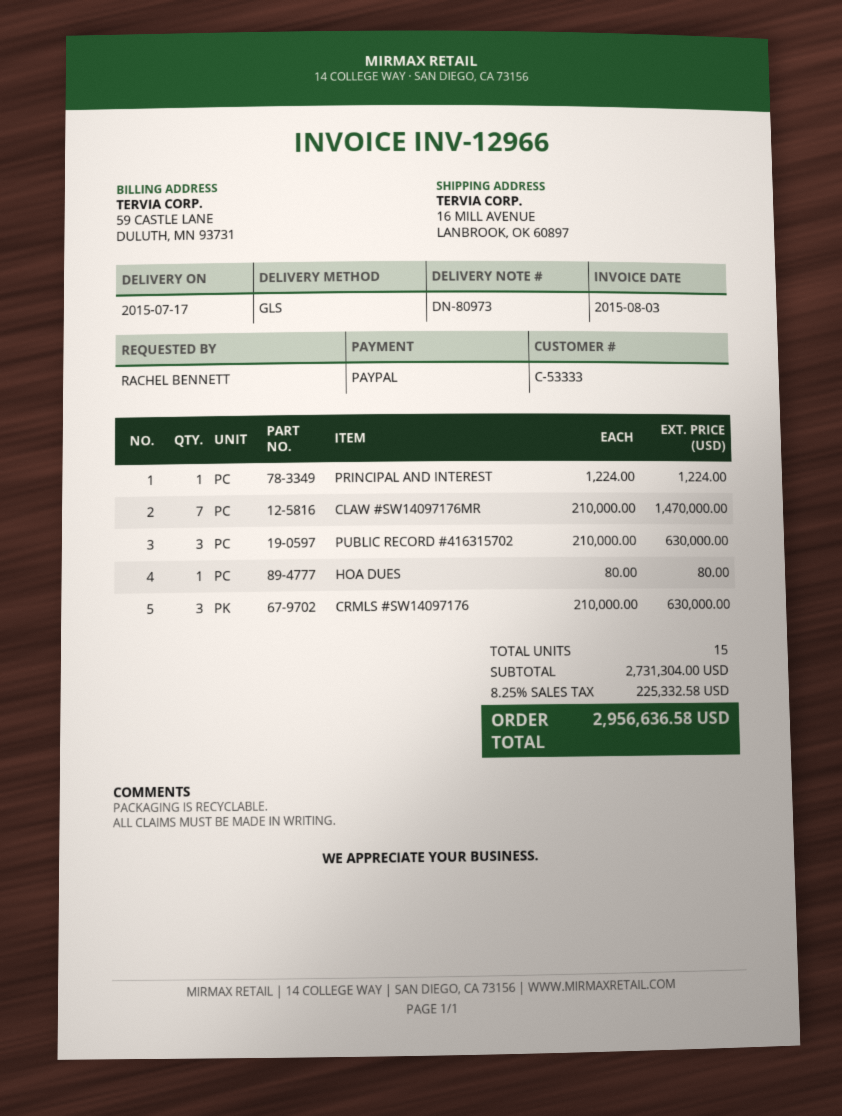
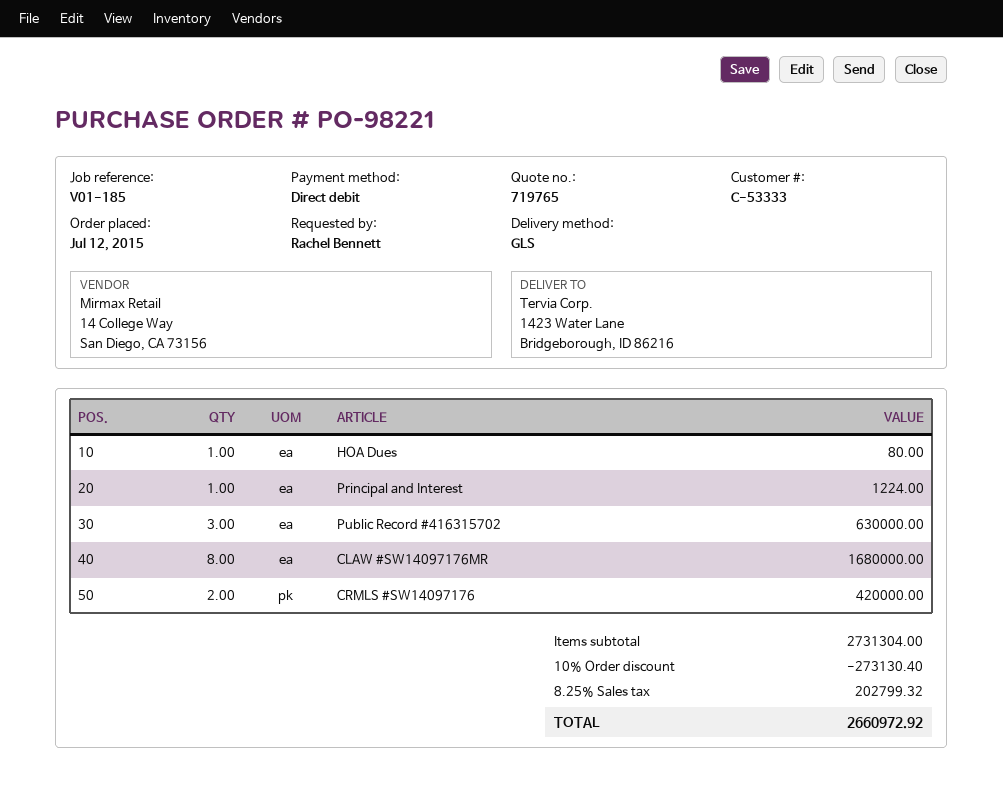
payment method: PayPal -> direct debit
ship to: 16 MILL AVENUE, LANBROOK, OK 60897 -> 1423 Water Lane, Bridgeborough, ID 86216
CLAW #SW14097176MR: 7 for 1470000.00 -> 8 for 1680000.00
CRMLS #SW14097176: 3 for 630000.00 -> 2 for 420000.00
discount: none -> 10% = 273130.40
tax: 8.25% = 225332.58 -> 8.25% = 202799.32
total: 2956636.58 -> 2660972.92

